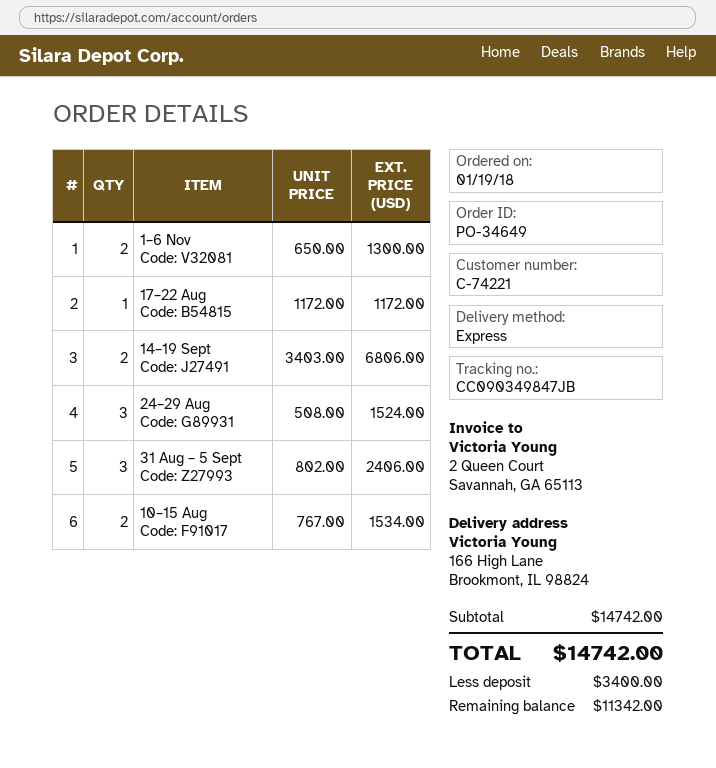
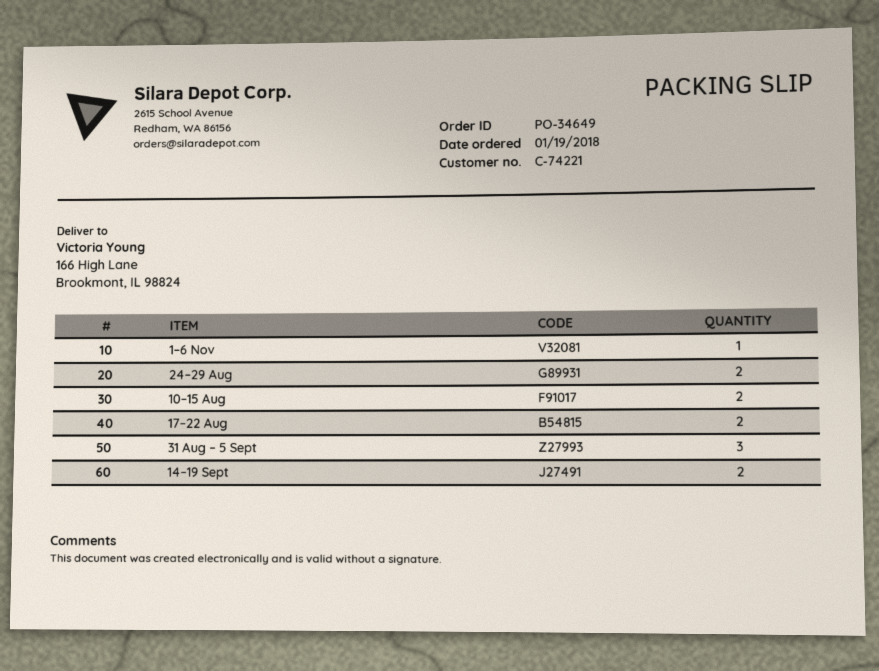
1–6 Nov: 2 -> 1
17–22 Aug: 1 -> 2
24–29 Aug: 3 -> 2

